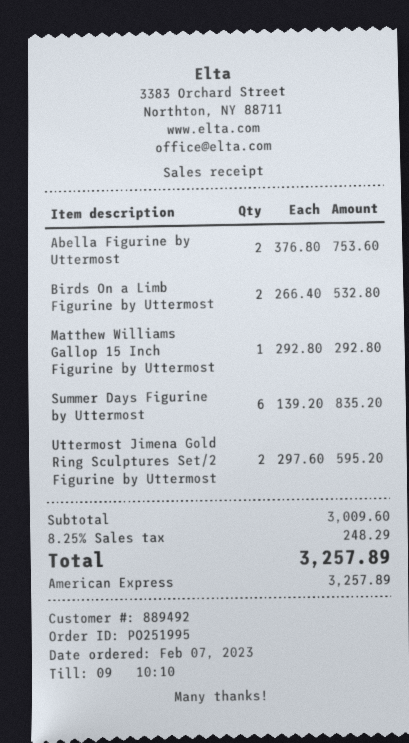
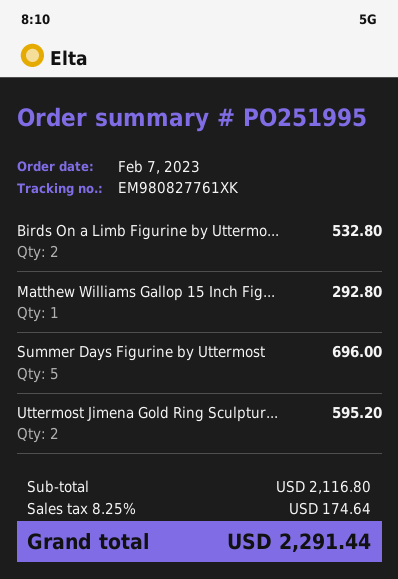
Abella Figurine by Uttermost: 2 for 753.60 -> none
Summer Days Figurine by Uttermost: 6 for 835.20 -> 5 for 696.00
subtotal: 3009.60 -> 2116.80
tax: 8.25% = 248.29 -> 8.25% = 174.64
total: 3257.89 -> 2291.44

